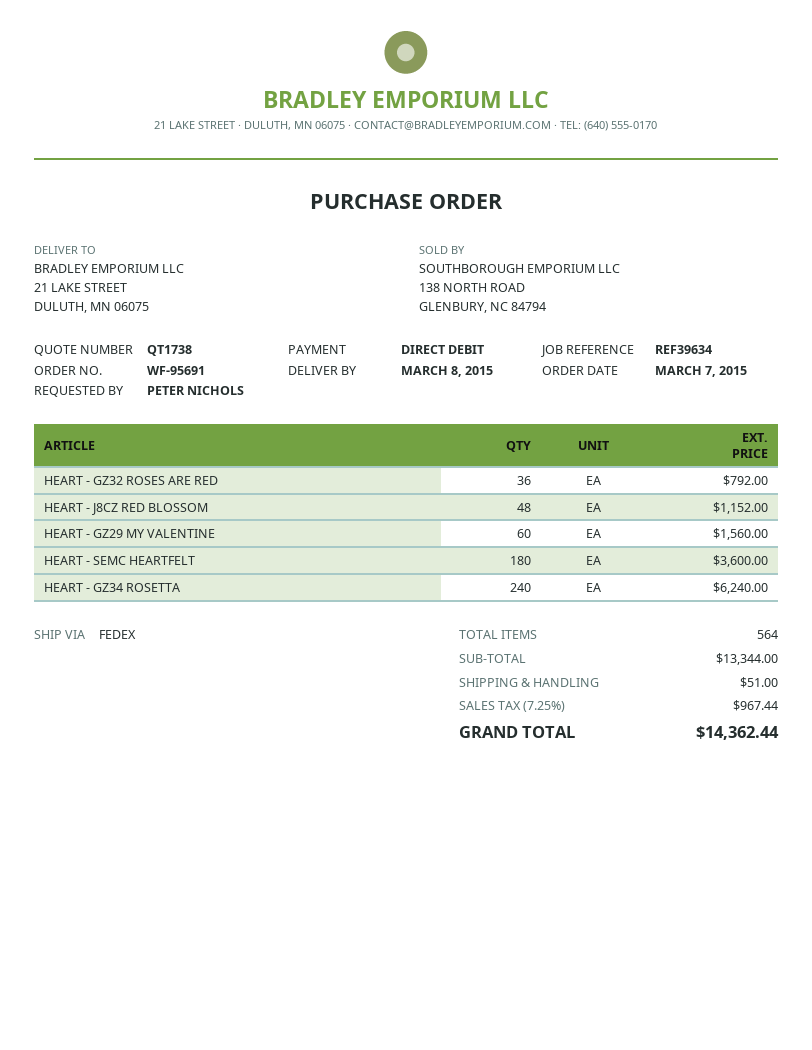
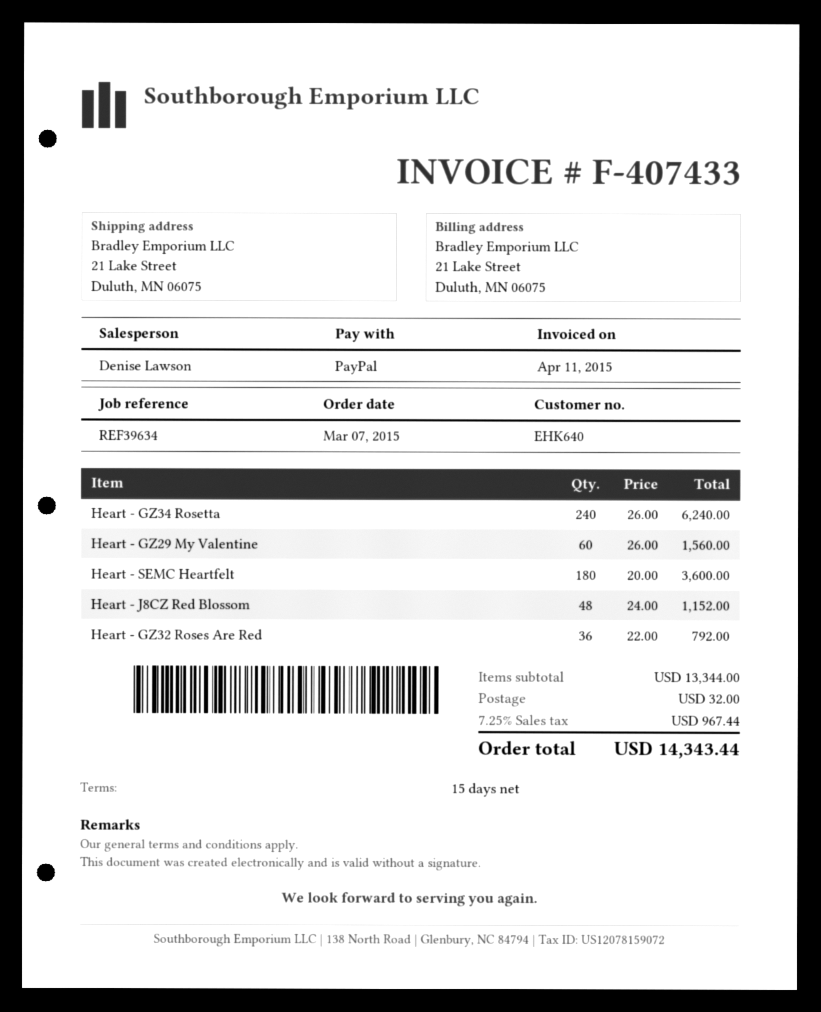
payment method: direct debit -> PayPal
shipping: 51.00 -> 32.00
total: 14362.44 -> 14343.44

